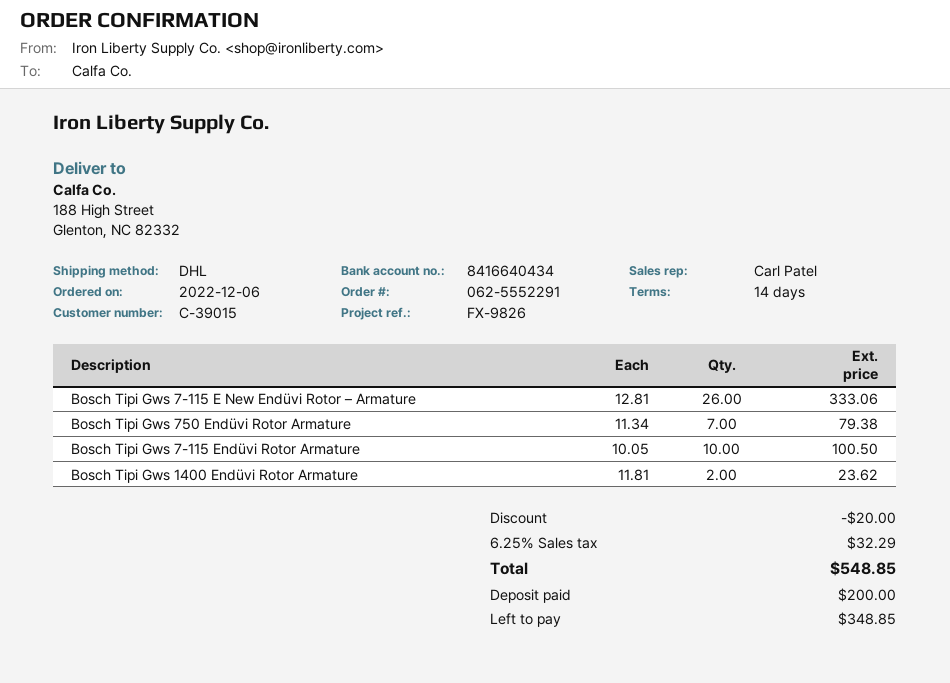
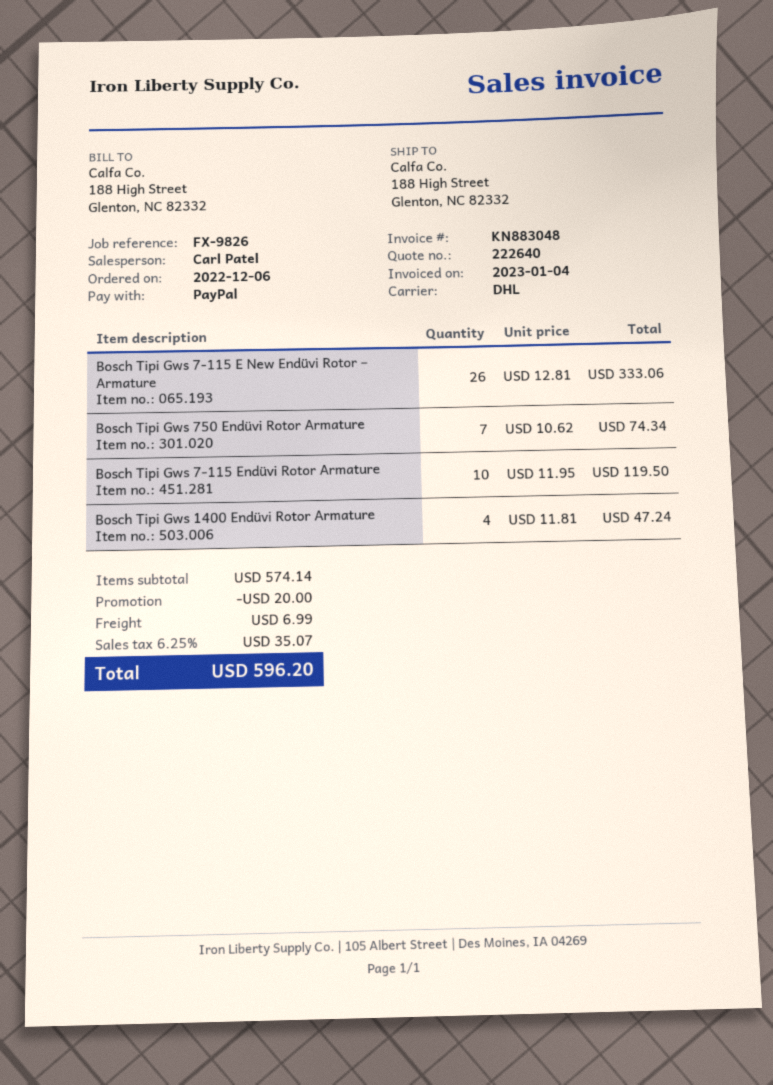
Bosch Tipi Gws 750 Endüvi Rotor Armature: 7 x 11.34 = 79.38 -> 7 x 10.62 = 74.34
Bosch Tipi Gws 7-115 Endüvi Rotor Armature: 10 x 10.05 = 100.50 -> 10 x 11.95 = 119.50
Bosch Tipi Gws 1400 Endüvi Rotor Armature: 2 x 11.81 = 23.62 -> 4 x 11.81 = 47.24
shipping: none -> 6.99
tax: 6.25% = 32.29 -> 6.25% = 35.07
total: 548.85 -> 596.20

